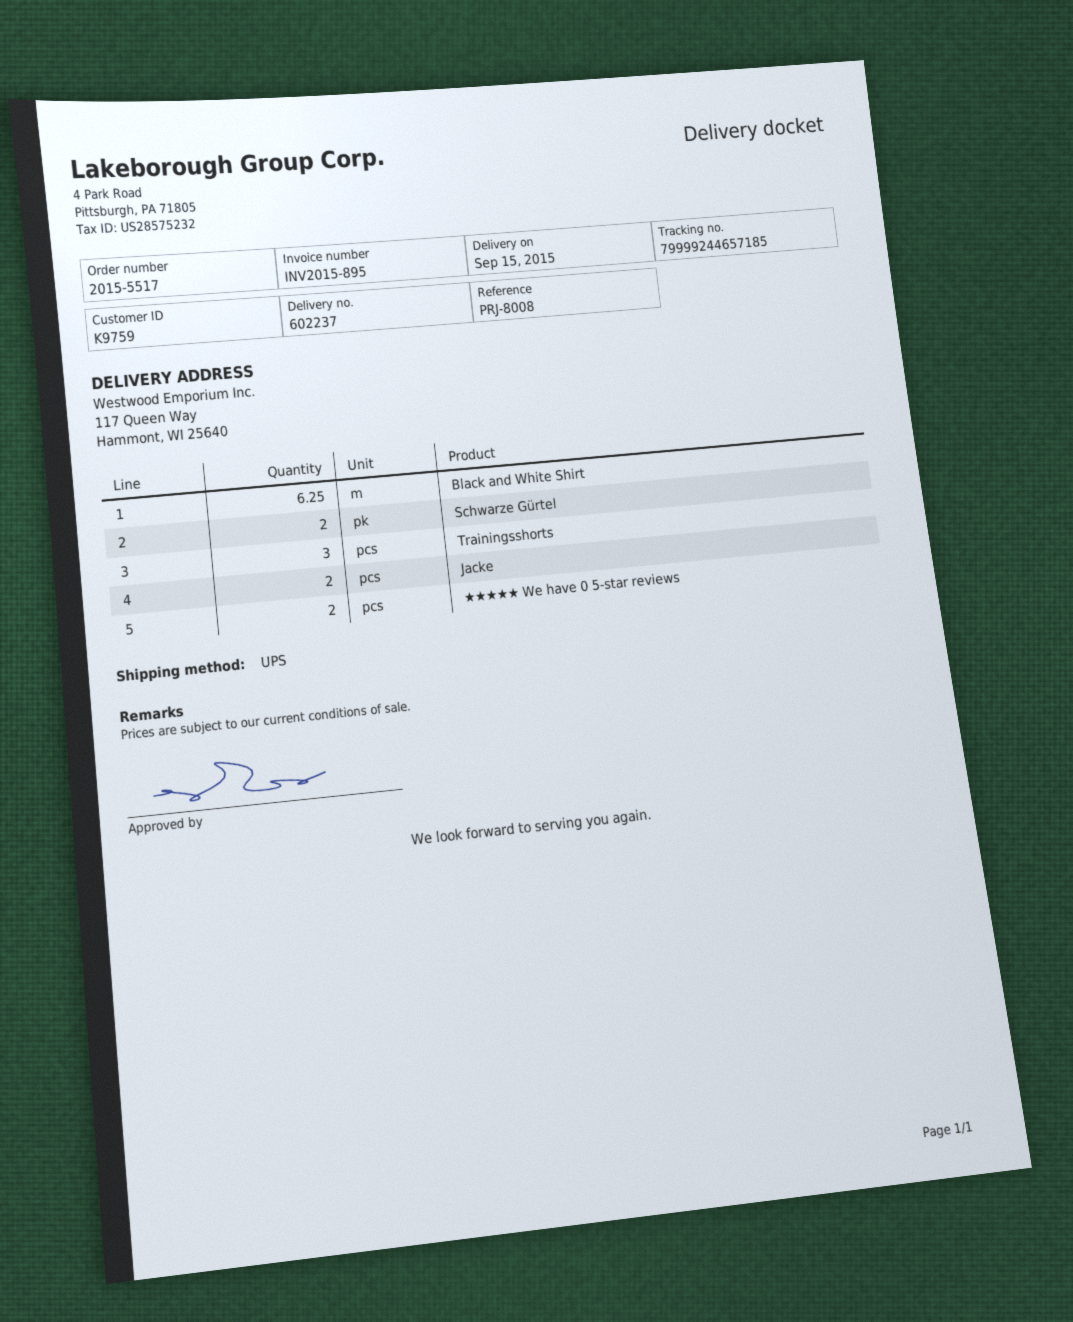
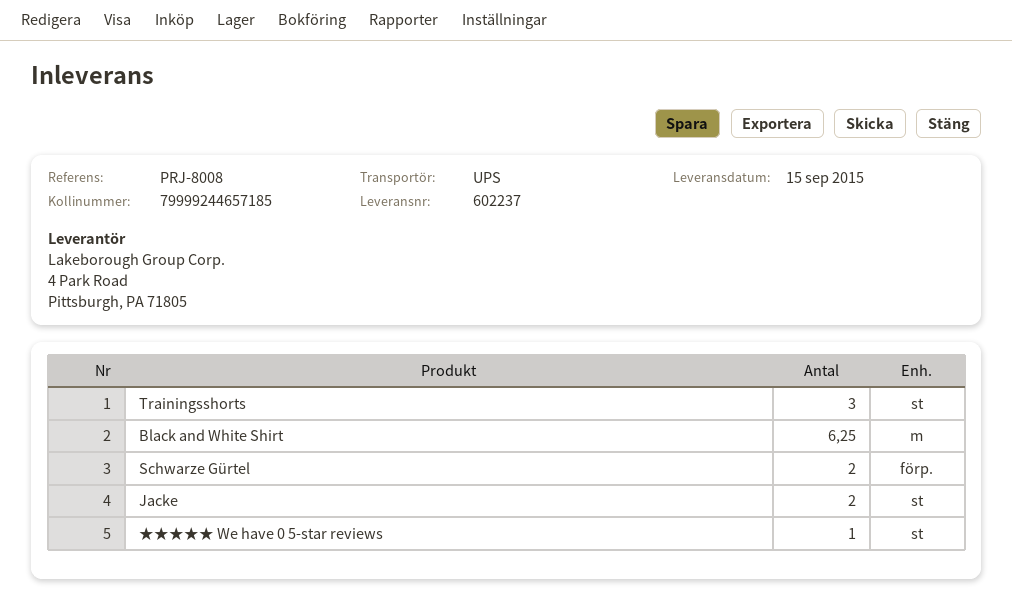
★★★★★ We have 0 5-star reviews: 2 -> 1

